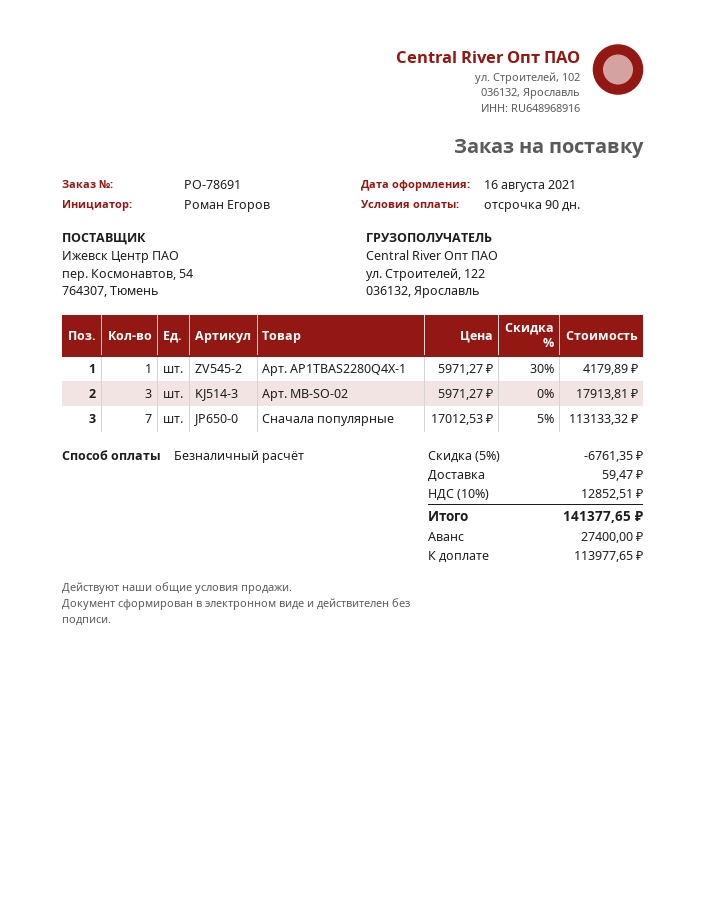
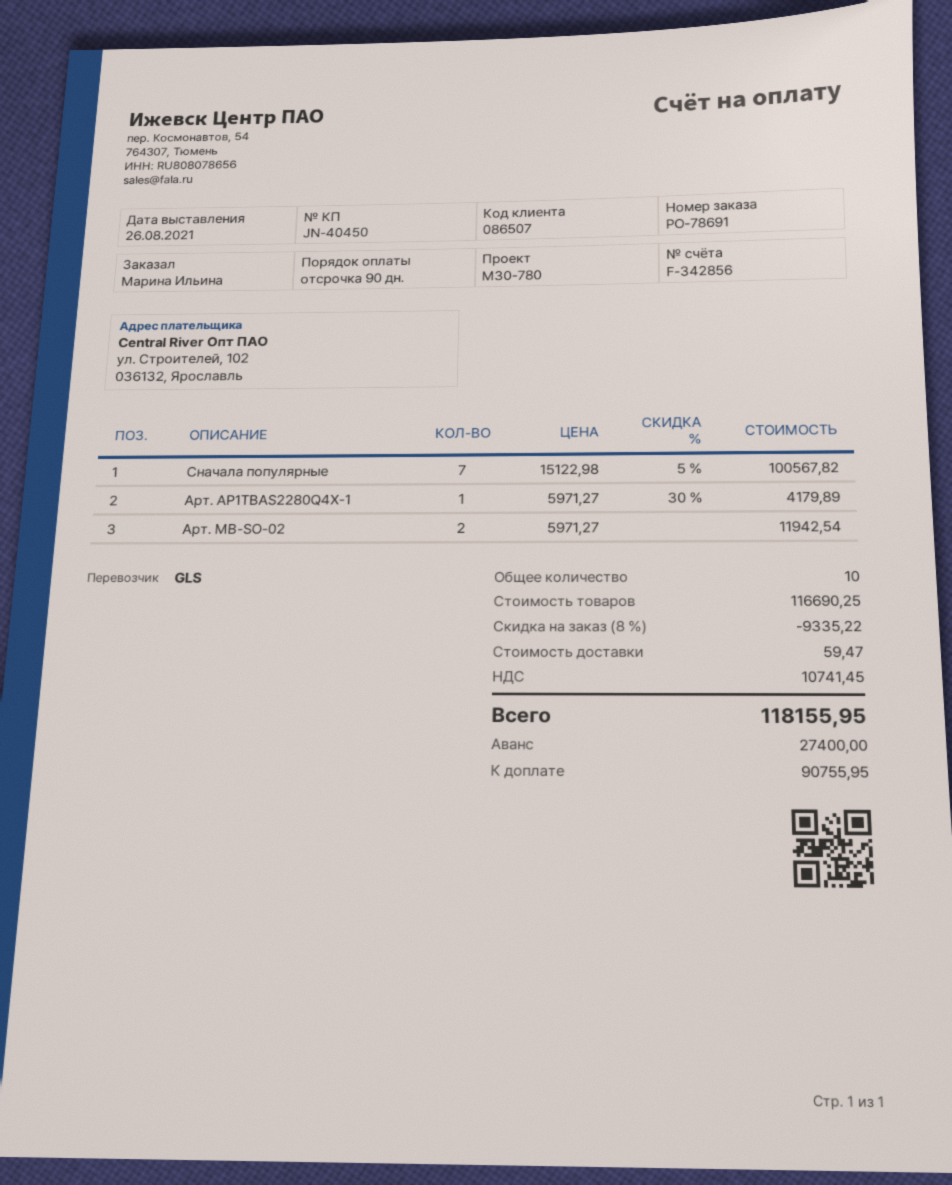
ordered by: Роман Егоров -> Марина Ильина
Арт. MB-SO-02: 3 x 5971.27 = 17913.81 -> 2 x 5971.27 = 11942.54
Сначала популярные: 7 x 17012.53 - 5% = 113133.32 -> 7 x 15122.98 - 5% = 100567.82
discount: 5% = 6761.35 -> 8% = 9335.22
tax: 12852.51 -> 10741.45
total: 141377.65 -> 118155.95
balance: 113977.65 -> 90755.95

